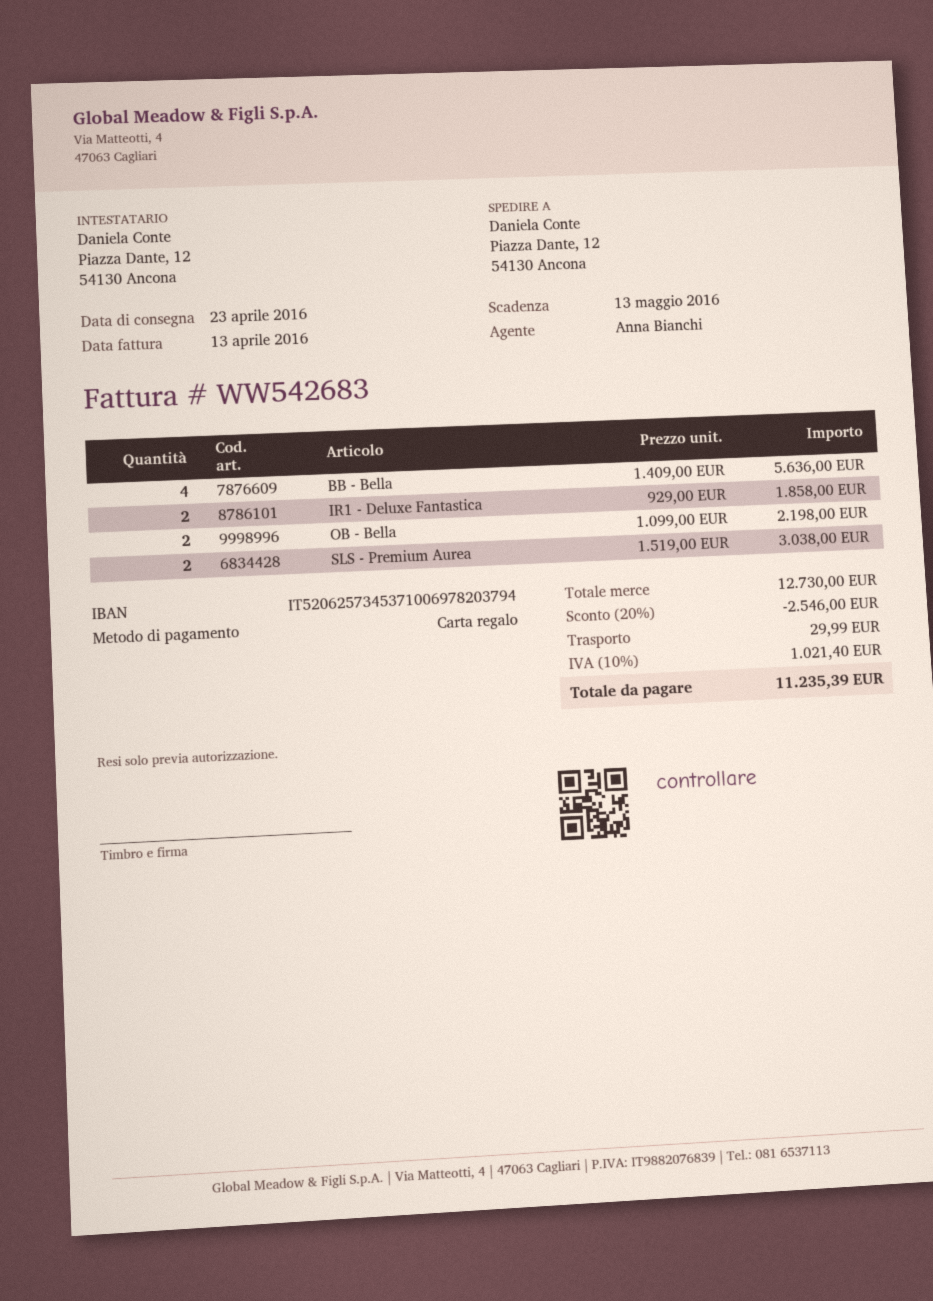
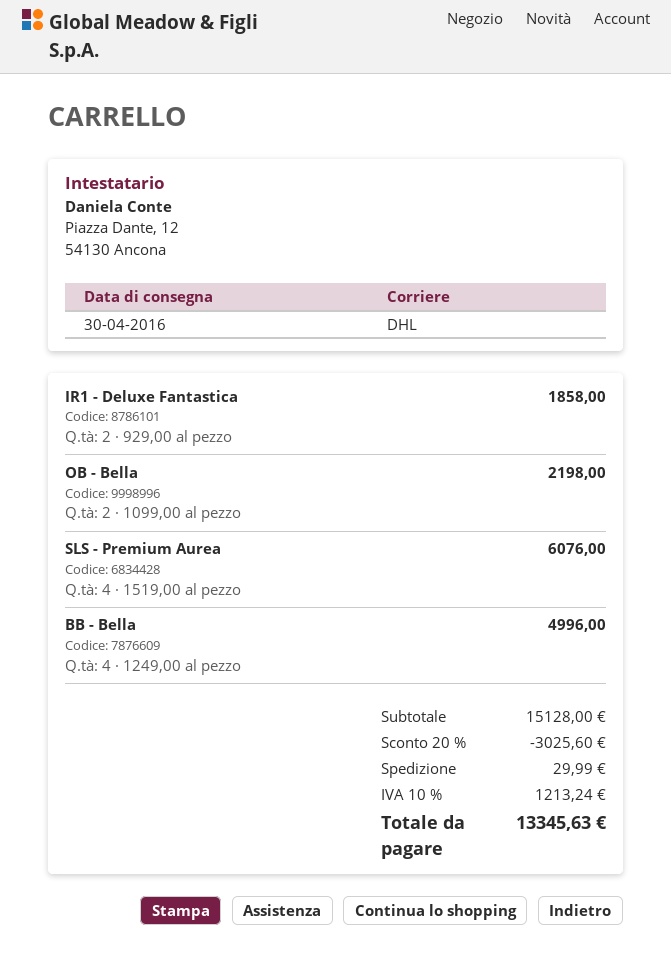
delivery date: 2016-04-23 -> 2016-04-30
BB - Bella: 4 x 1409.00 = 5636.00 -> 4 x 1249.00 = 4996.00
SLS - Premium Aurea: 2 x 1519.00 = 3038.00 -> 4 x 1519.00 = 6076.00
subtotal: 12730.00 -> 15128.00
discount: 20% = 2546.00 -> 20% = 3025.60
tax: 10% = 1021.40 -> 10% = 1213.24
total: 11235.39 -> 13345.63

